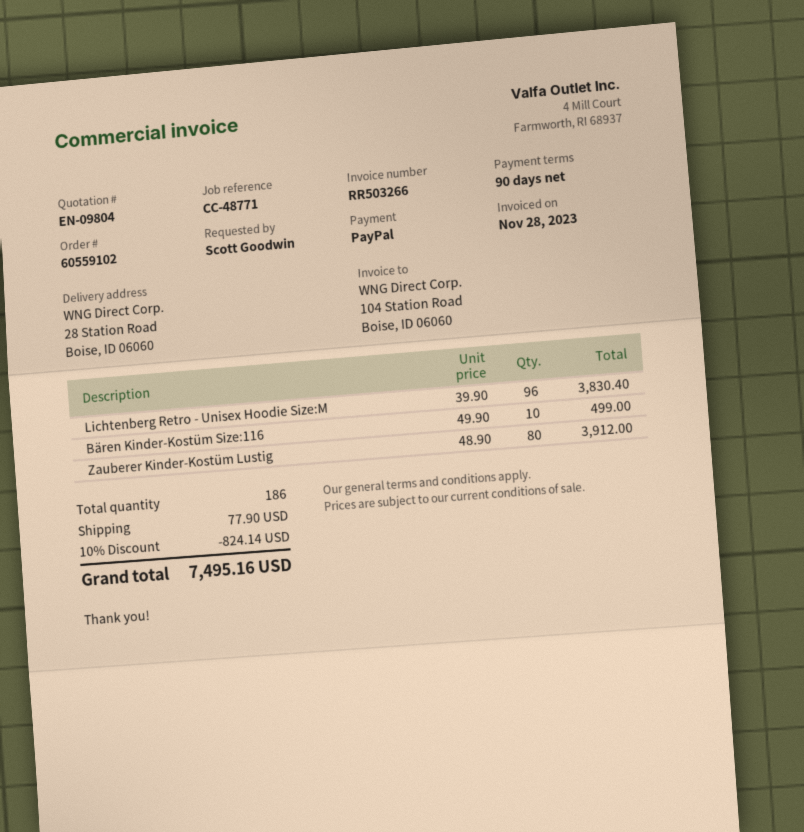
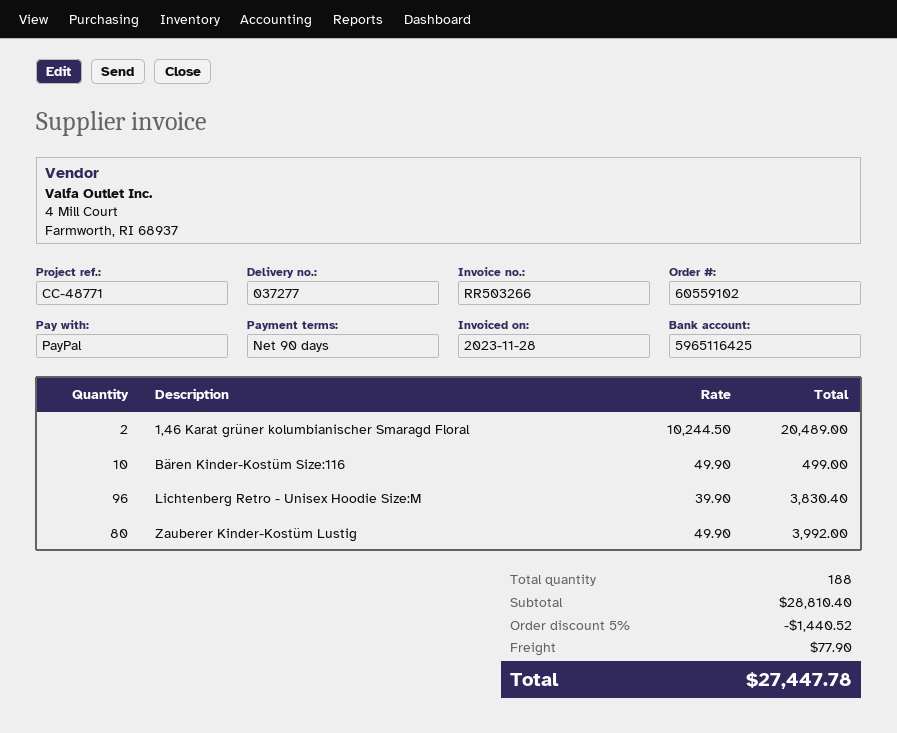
Zauberer Kinder-Kostüm Lustig: 80 x 48.90 = 3912.00 -> 80 x 49.90 = 3992.00
1,46 Karat grüner kolumbianischer Smaragd Floral: none -> 2 x 10244.50 = 20489.00
total quantity: 186 -> 188
discount: 10% = 824.14 -> 5% = 1440.52
total: 7495.16 -> 27447.78

